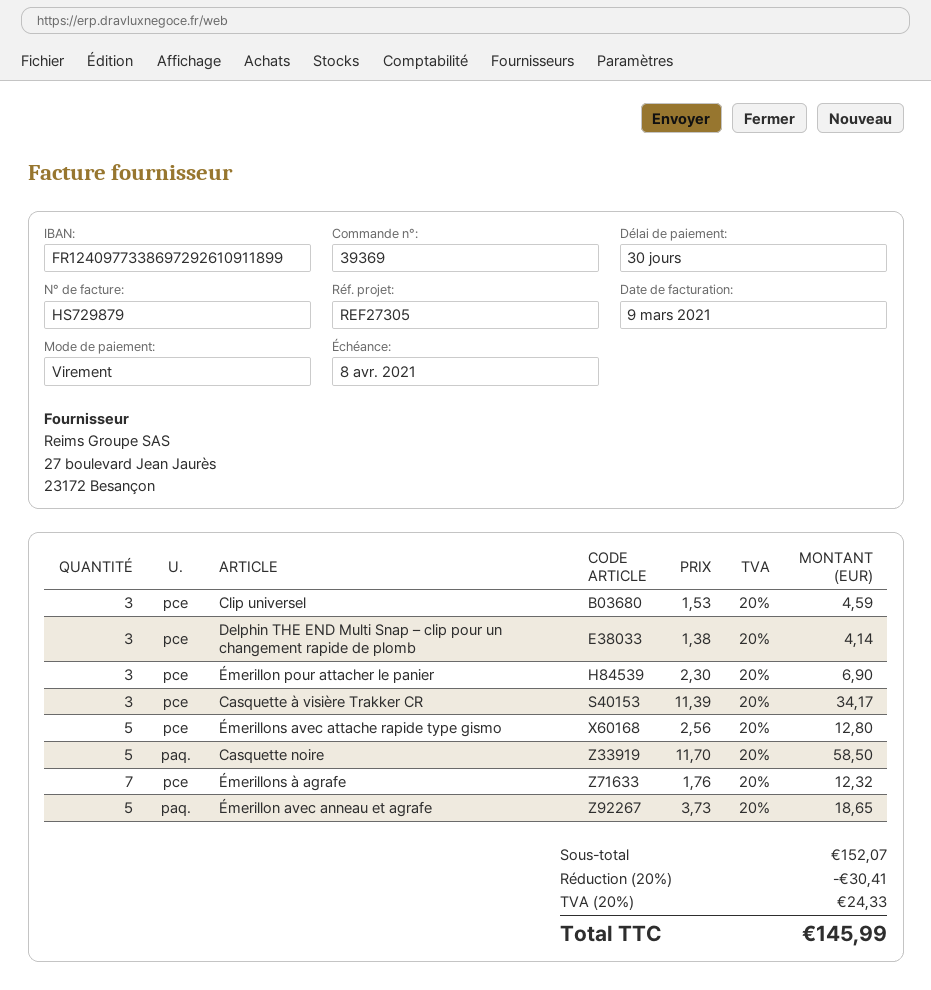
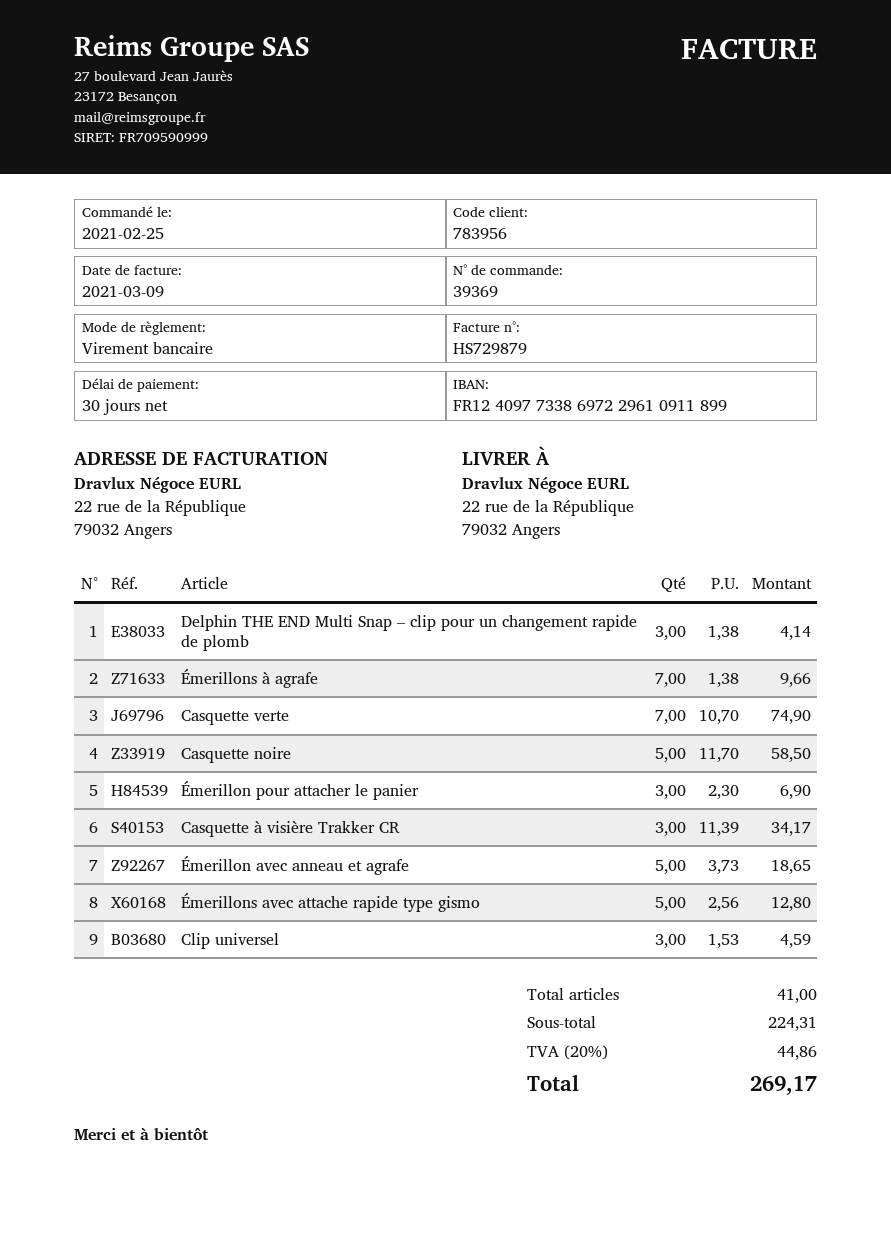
bank account: FR1240977338697292610911899 -> FR1240977338697229610911899
Émerillons à agrafe: 7 x 1.76 = 12.32 -> 7 x 1.38 = 9.66
Casquette verte: none -> 7 x 10.70 = 74.90
subtotal: 152.07 -> 224.31
discount: 20% = 30.41 -> none
tax: 20% = 24.33 -> 20% = 44.86
total: 145.99 -> 269.17

